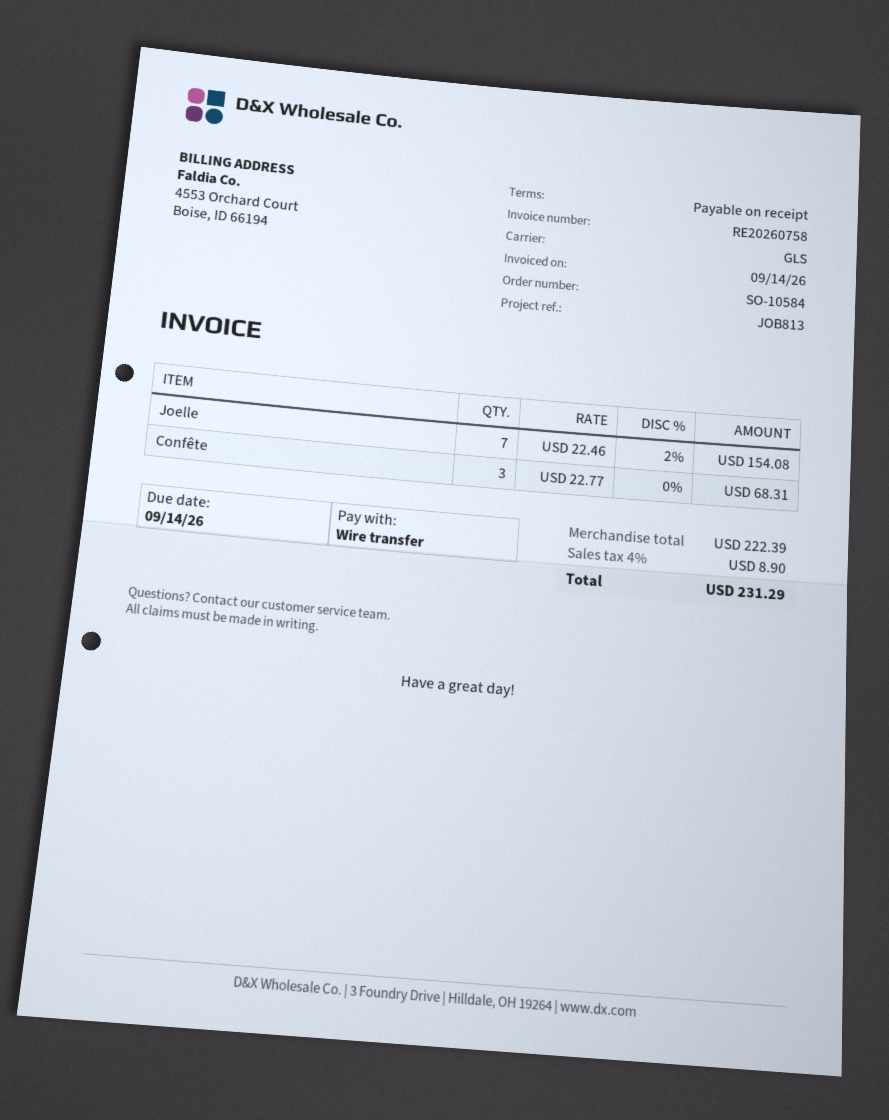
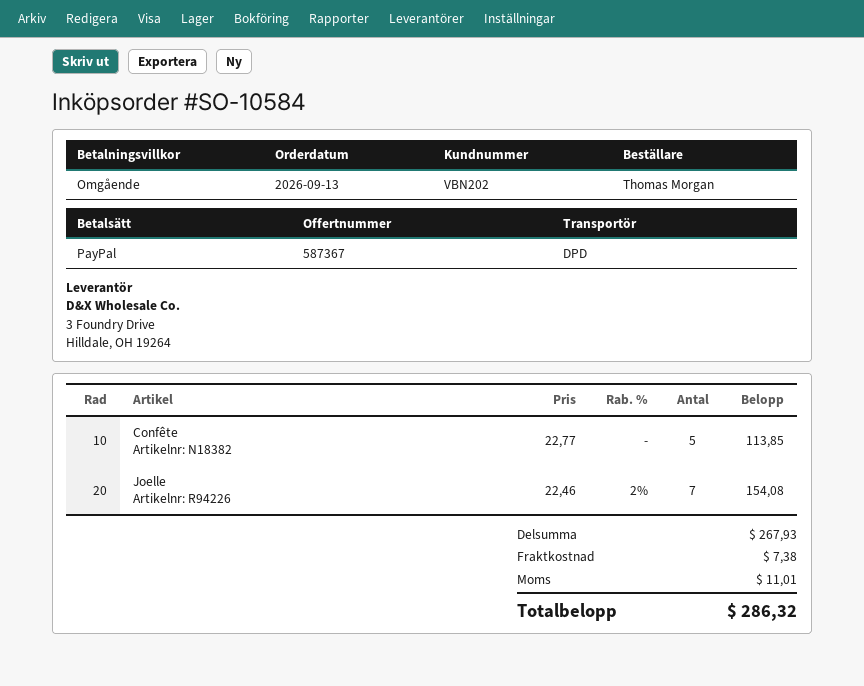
payment method: bank transfer -> PayPal
shipping method: GLS -> DPD
Confête: 3 x 22.77 = 68.31 -> 5 x 22.77 = 113.85
subtotal: 222.39 -> 267.93
shipping: none -> 7.38
tax: 8.90 -> 11.01
total: 231.29 -> 286.32

